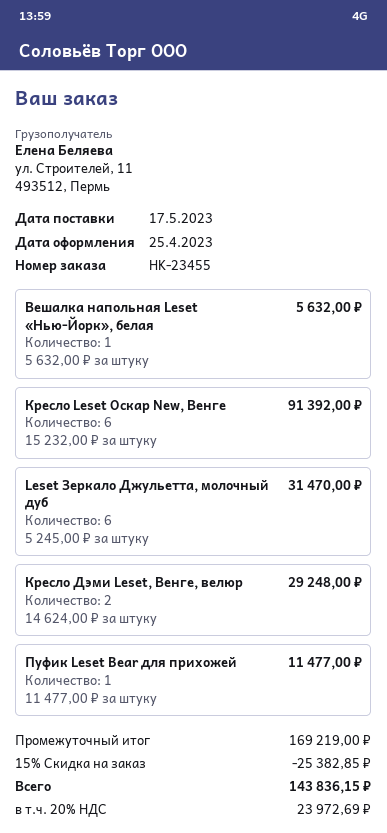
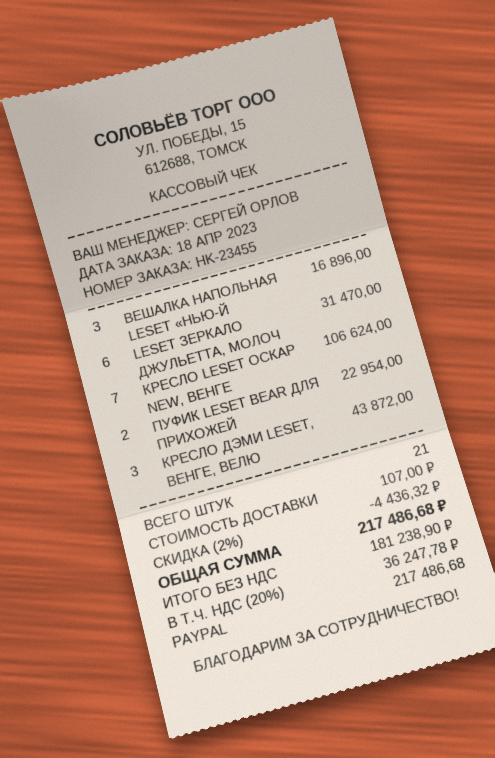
order date: 2023-04-25 -> 2023-04-18
Вешалка напольная Leset «Нью-Йорк», белая: 1 for 5632.00 -> 3 for 16896.00
Кресло Leset Оскар New, Венге: 6 for 91392.00 -> 7 for 106624.00
Кресло Дэми Leset, Венге, велюр: 2 for 29248.00 -> 3 for 43872.00
Пуфик Leset Bear для прихожей: 1 for 11477.00 -> 2 for 22954.00
discount: 15% = 25382.85 -> 2% = 4436.32
shipping: none -> 107.00
tax: 20% = 23972.69 -> 20% = 36247.78
total: 143836.15 -> 217486.68

